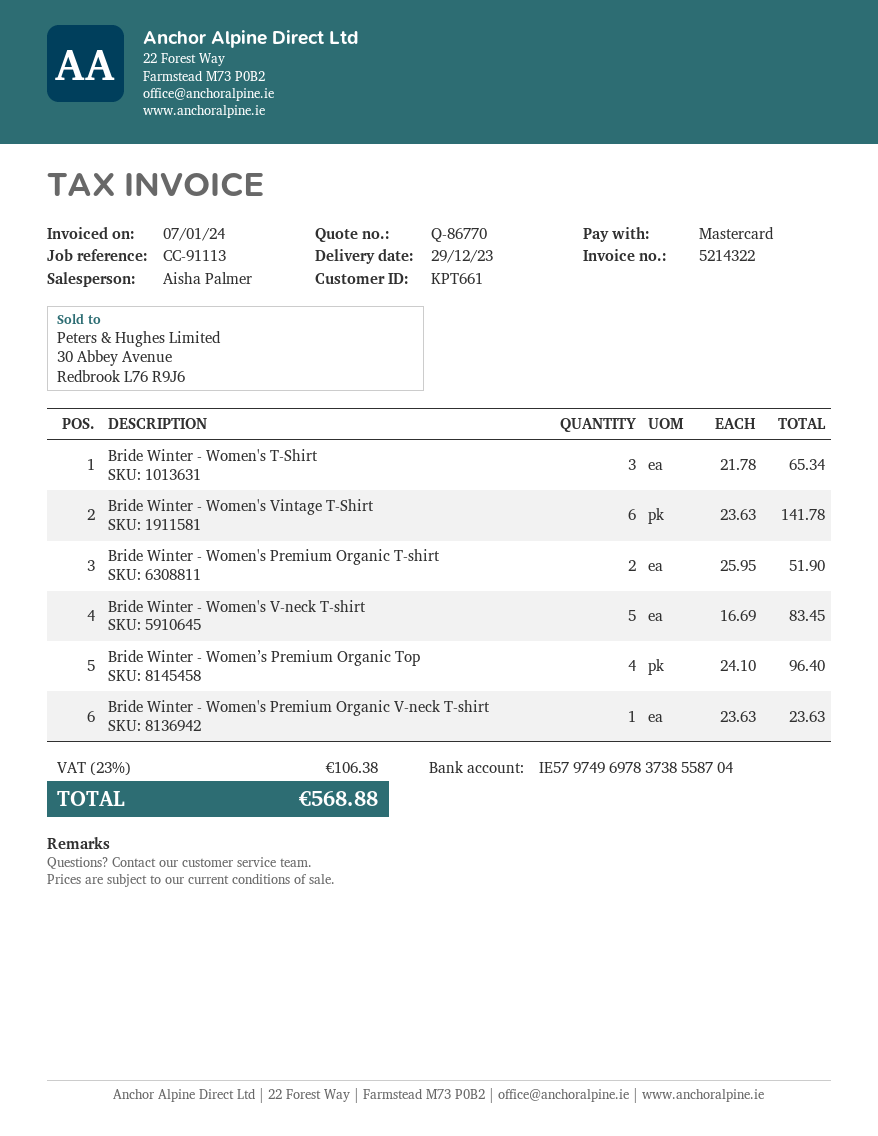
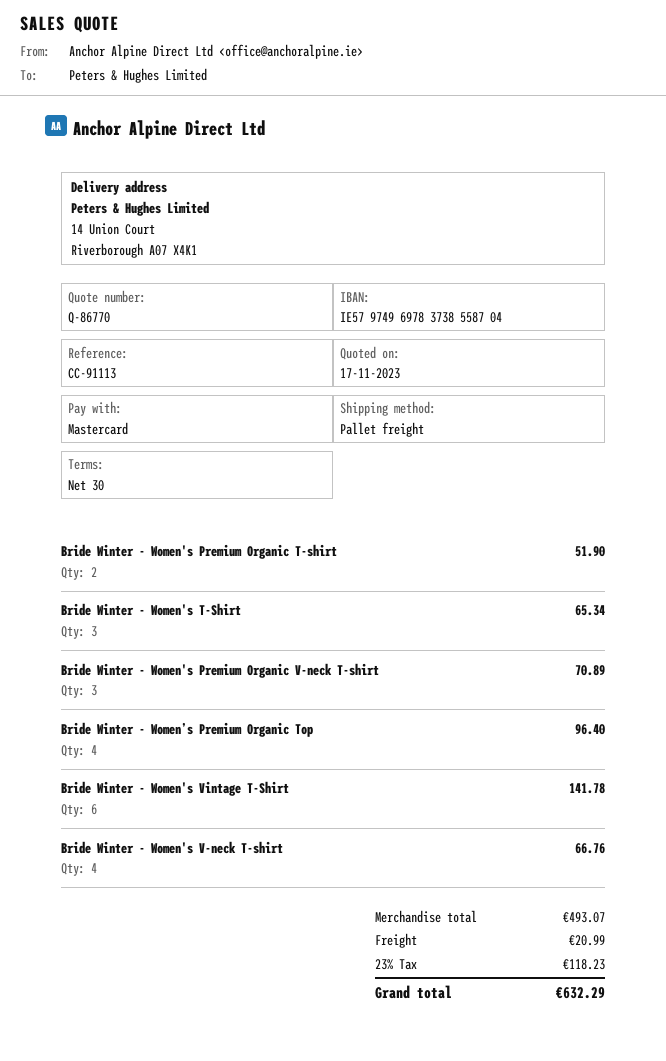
Bride Winter - Women's V-neck T-shirt: 5 for 83.45 -> 4 for 66.76
Bride Winter - Women's Premium Organic V-neck T-shirt: 1 for 23.63 -> 3 for 70.89
shipping: none -> 20.99
tax: 23% = 106.38 -> 23% = 118.23
total: 568.88 -> 632.29

